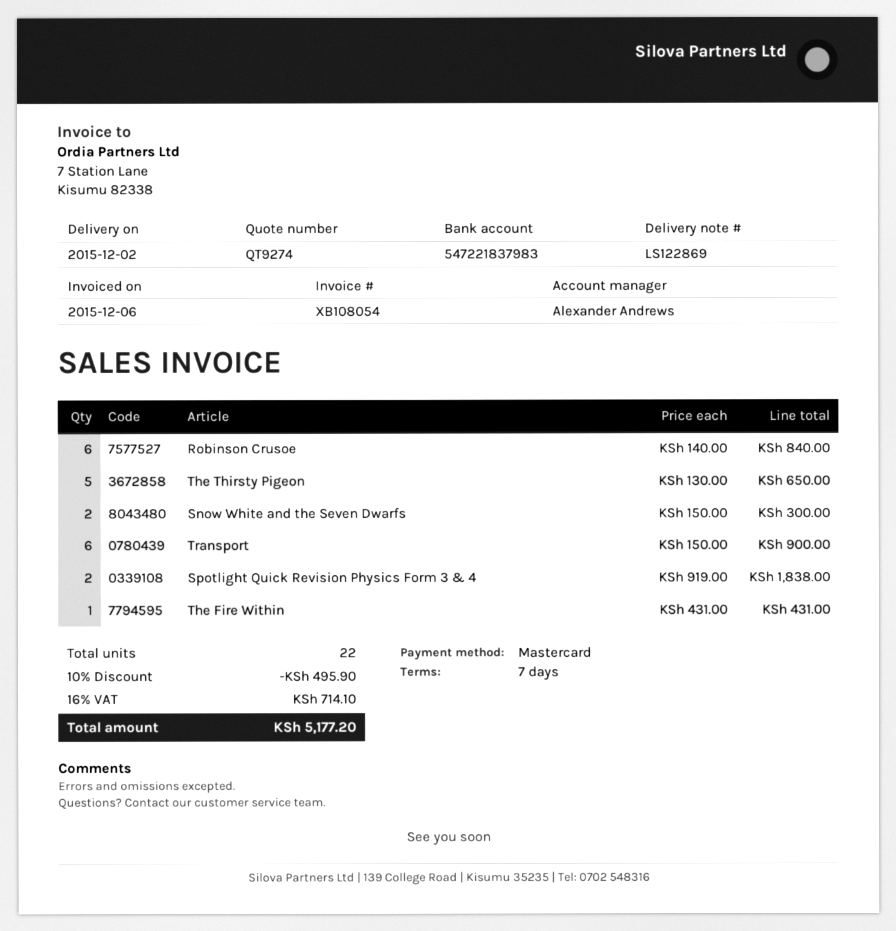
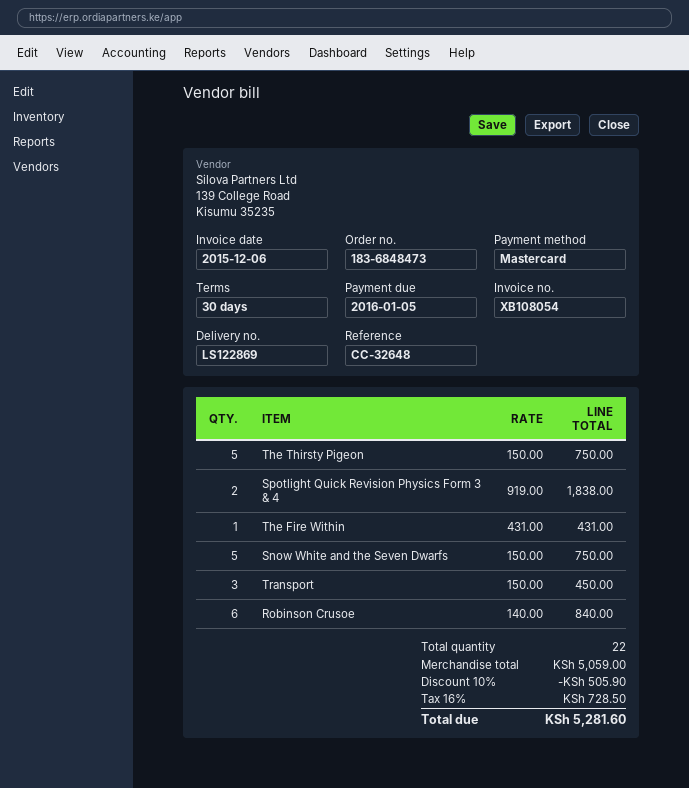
payment terms: 7 days -> 30 days
The Thirsty Pigeon: 5 x 130.00 = 650.00 -> 5 x 150.00 = 750.00
Snow White and the Seven Dwarfs: 2 x 150.00 = 300.00 -> 5 x 150.00 = 750.00
Transport: 6 x 150.00 = 900.00 -> 3 x 150.00 = 450.00
discount: 10% = 495.90 -> 10% = 505.90
tax: 16% = 714.10 -> 16% = 728.50
total: 5177.20 -> 5281.60

